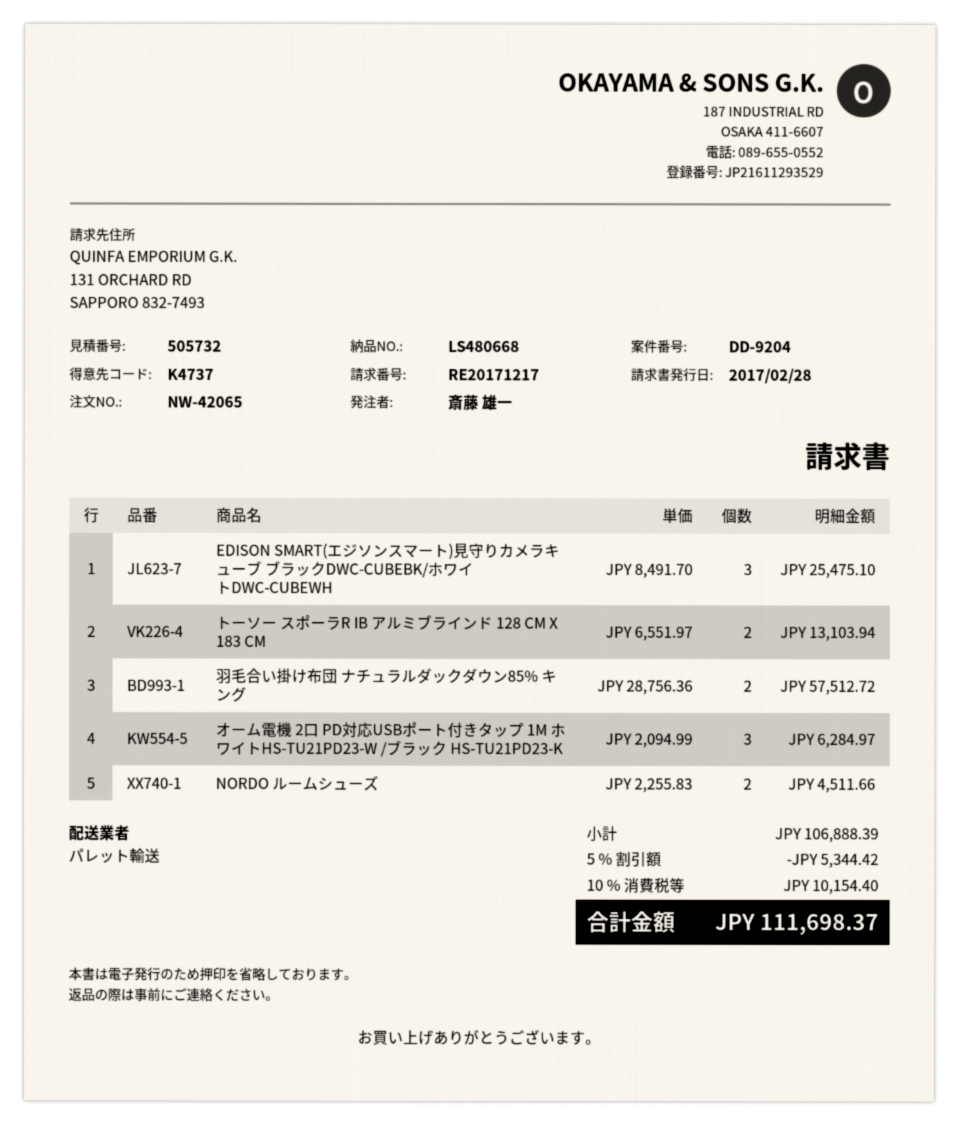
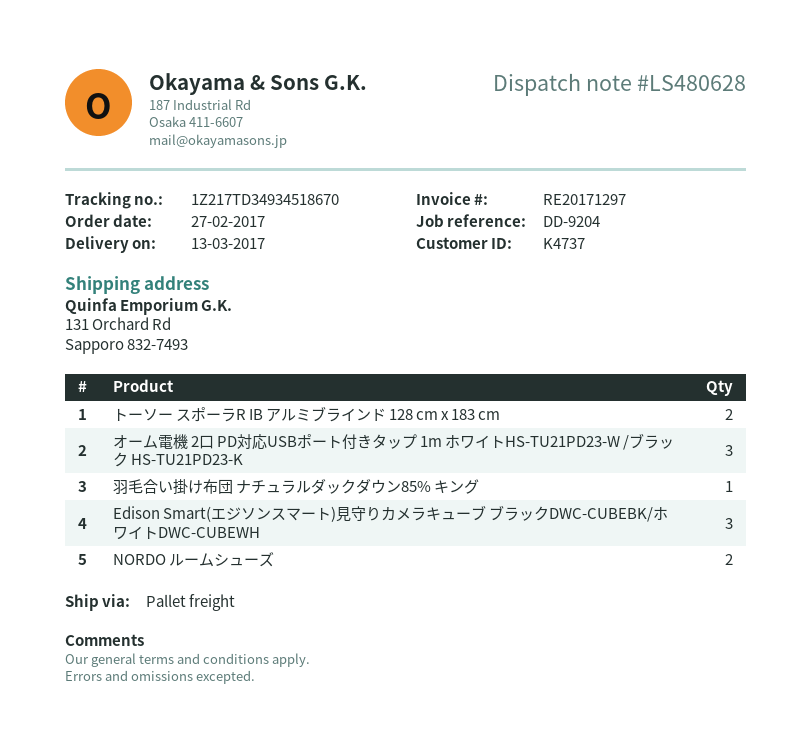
delivery note number: LS480668 -> LS480628
invoice number: RE20171217 -> RE20171297
羽毛合い掛け布団 ナチュラルダックダウン85% キング: 2 -> 1

